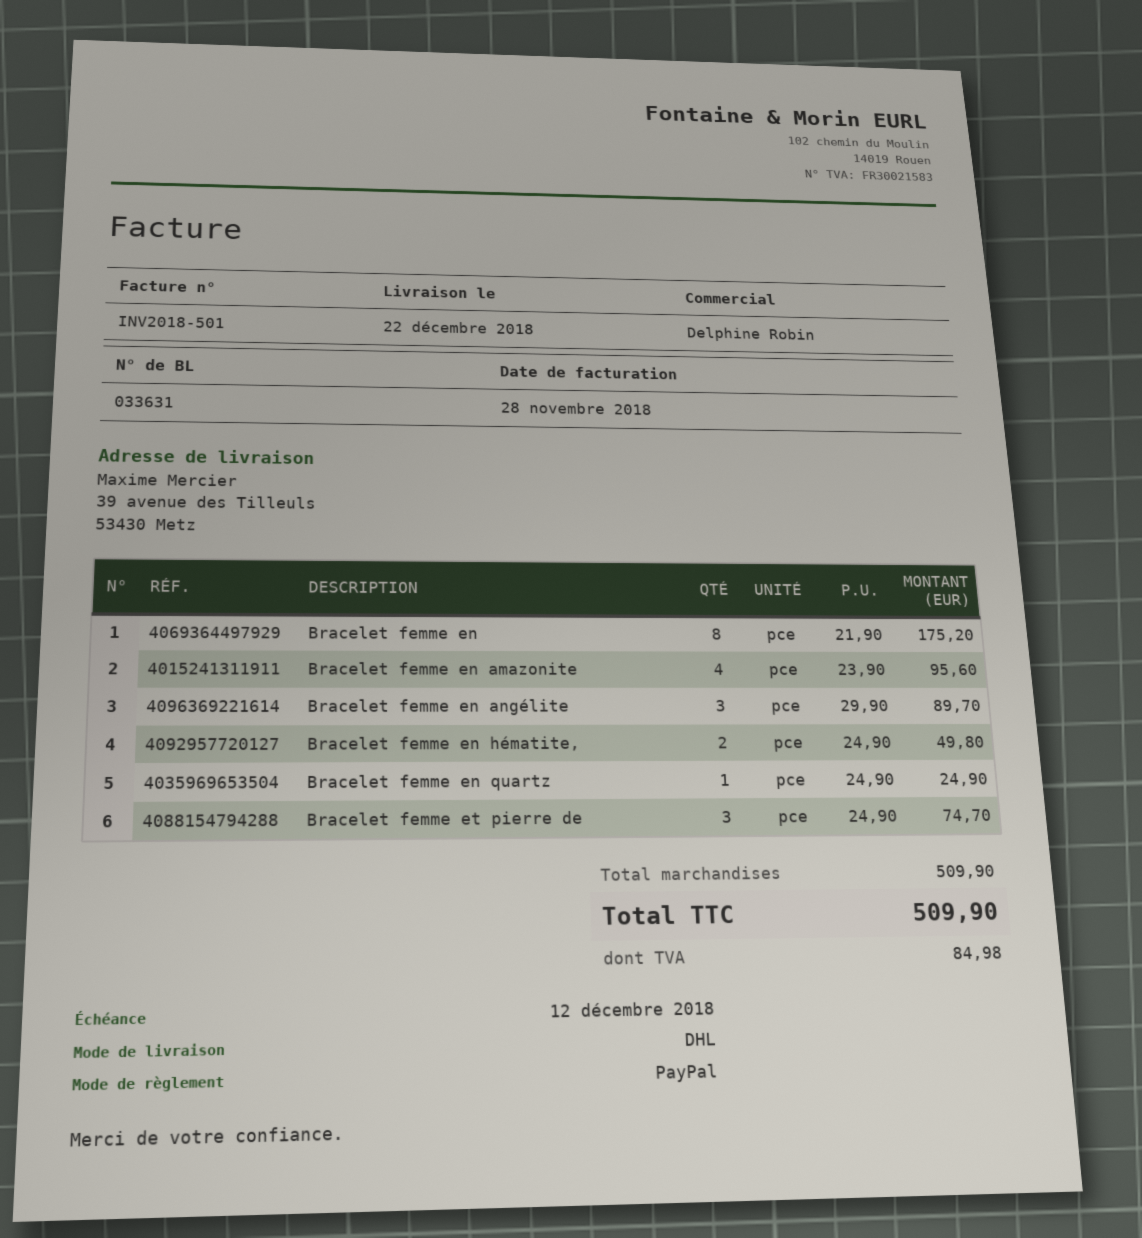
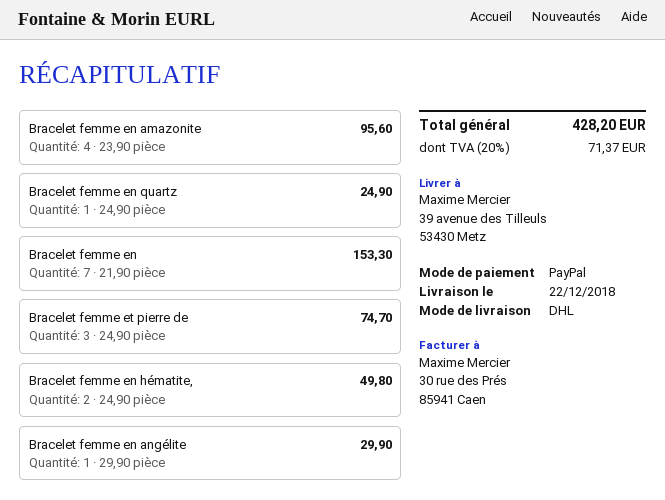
Bracelet femme en: 8 x 21.90 = 175.20 -> 7 x 21.90 = 153.30
Bracelet femme en angélite: 3 x 29.90 = 89.70 -> 1 x 29.90 = 29.90
tax: 84.98 -> 71.37
total: 509.90 -> 428.20

